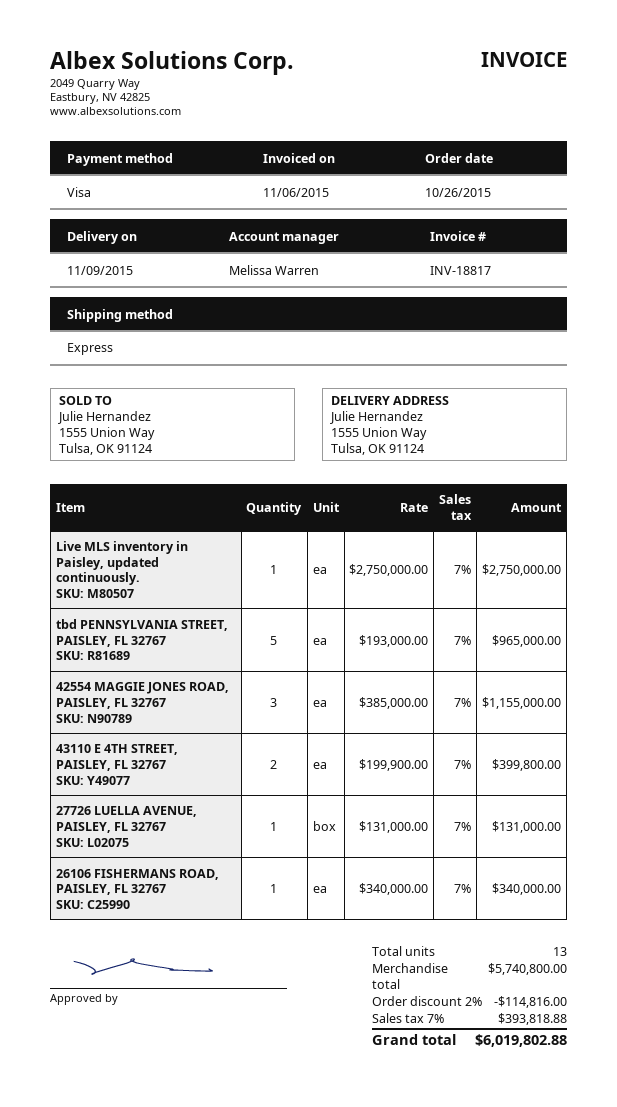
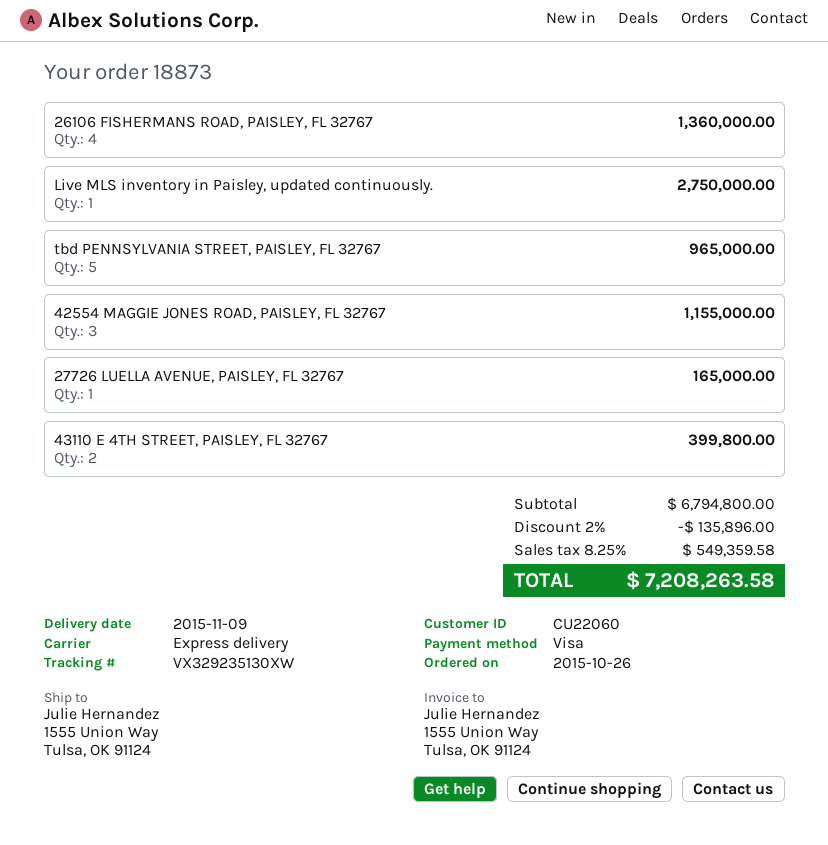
27726 LUELLA AVENUE, PAISLEY, FL 32767: 1 for 131000.00 -> 1 for 165000.00
26106 FISHERMANS ROAD, PAISLEY, FL 32767: 1 for 340000.00 -> 4 for 1360000.00
subtotal: 5740800.00 -> 6794800.00
discount: 2% = 114816.00 -> 2% = 135896.00
tax: 7% = 393818.88 -> 8.25% = 549359.58
total: 6019802.88 -> 7208263.58

